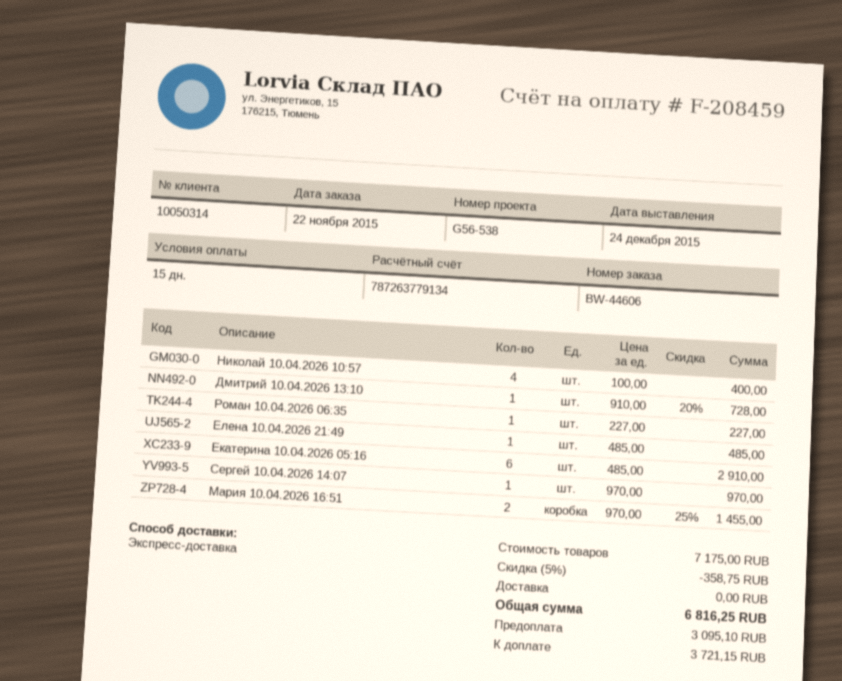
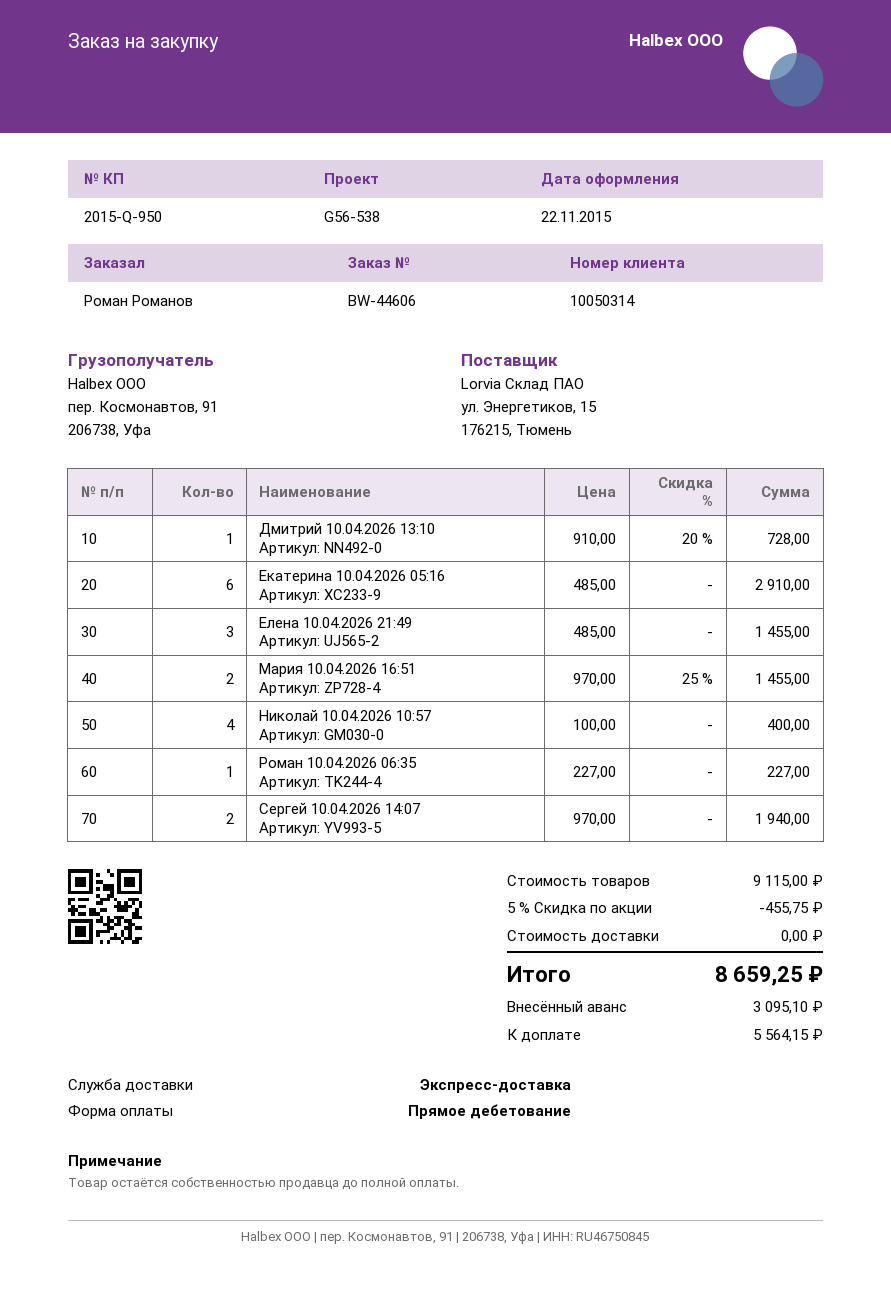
Елена 10.04.2026 21:49: 1 x 485.00 = 485.00 -> 3 x 485.00 = 1455.00
Сергей 10.04.2026 14:07: 1 x 970.00 = 970.00 -> 2 x 970.00 = 1940.00
subtotal: 7175.00 -> 9115.00
discount: 5% = 358.75 -> 5% = 455.75
total: 6816.25 -> 8659.25
balance: 3721.15 -> 5564.15

